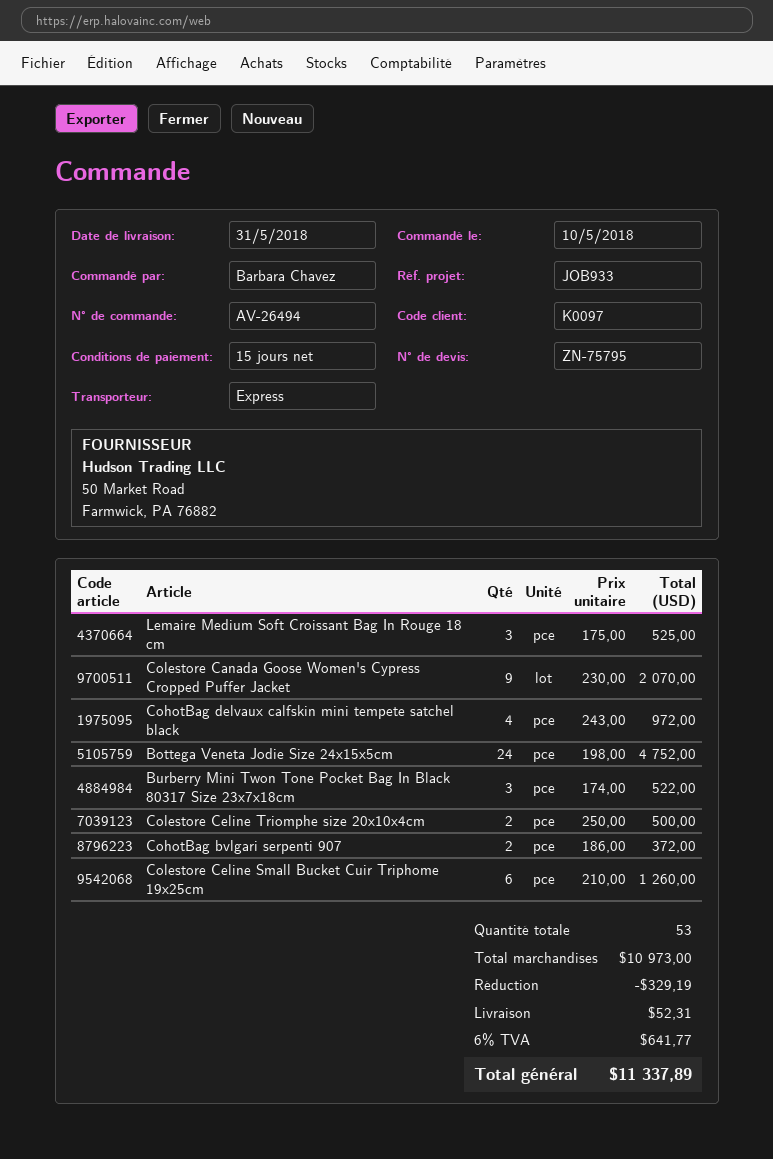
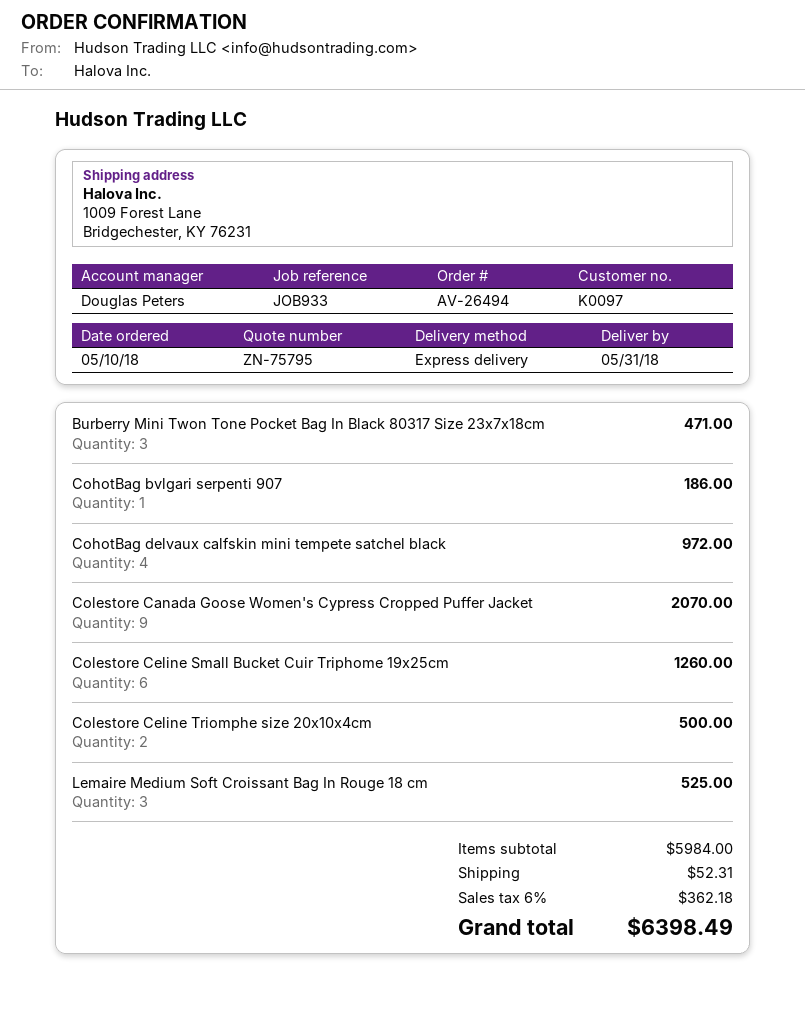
Bottega Veneta Jodie Size 24x15x5cm: 24 for 4752.00 -> none
Burberry Mini Twon Tone Pocket Bag In Black 80317 Size 23x7x18cm: 3 for 522.00 -> 3 for 471.00
CohotBag bvlgari serpenti 907: 2 for 372.00 -> 1 for 186.00
subtotal: 10973.00 -> 5984.00
discount: 329.19 -> none
tax: 6% = 641.77 -> 6% = 362.18
total: 11337.89 -> 6398.49

